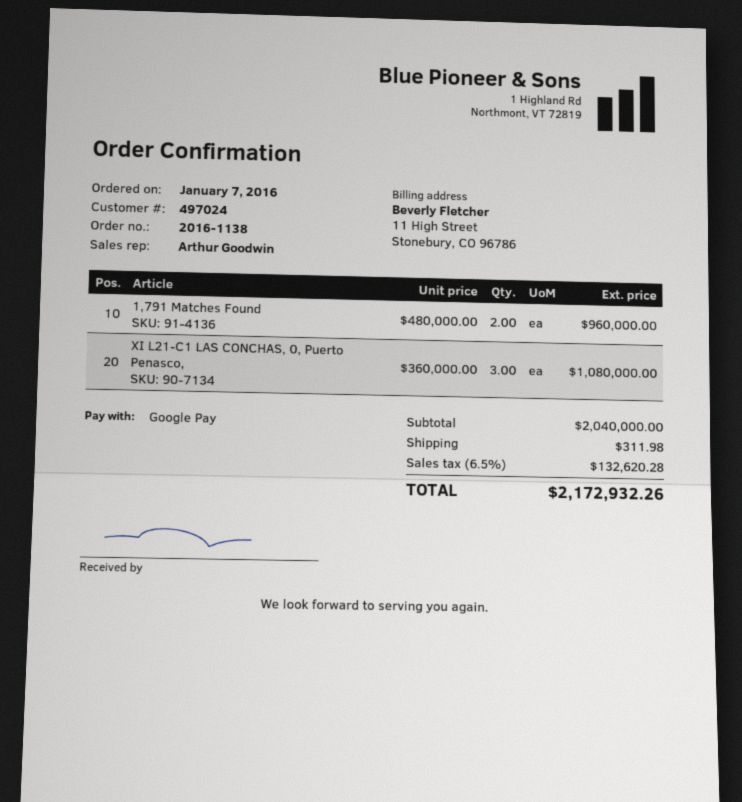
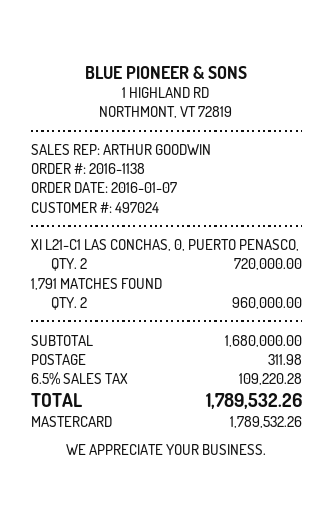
payment method: Google Pay -> Mastercard
XI L21-C1 LAS CONCHAS, 0, Puerto Penasco,: 3 for 1080000.00 -> 2 for 720000.00
subtotal: 2040000.00 -> 1680000.00
tax: 6.5% = 132620.28 -> 6.5% = 109220.28
total: 2172932.26 -> 1789532.26

